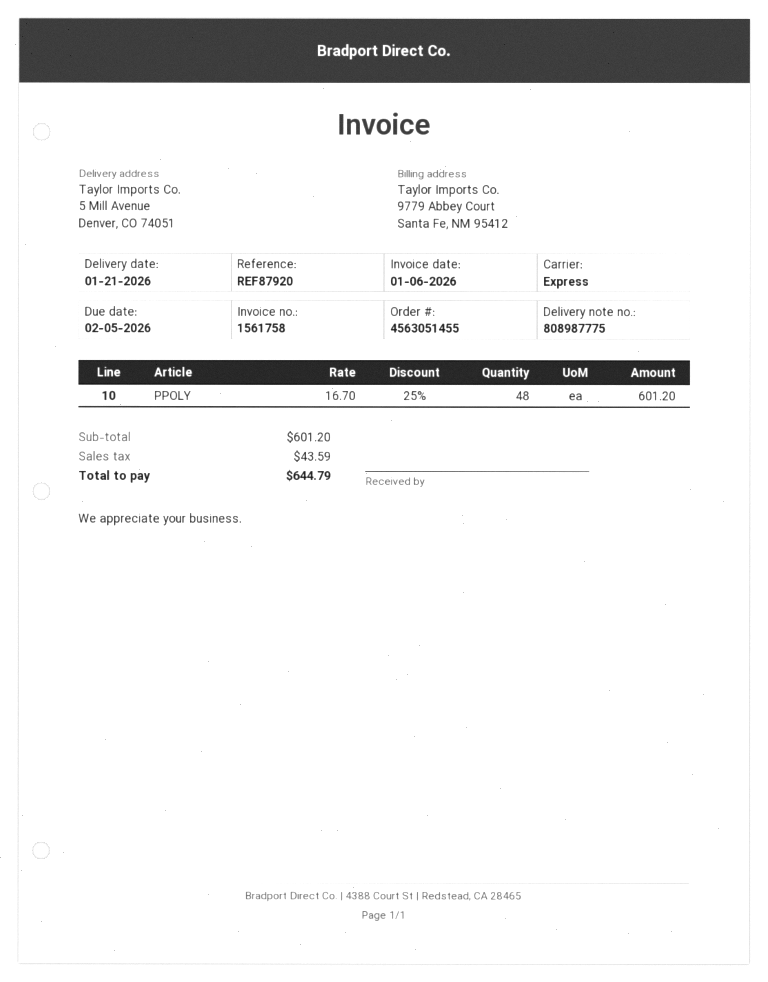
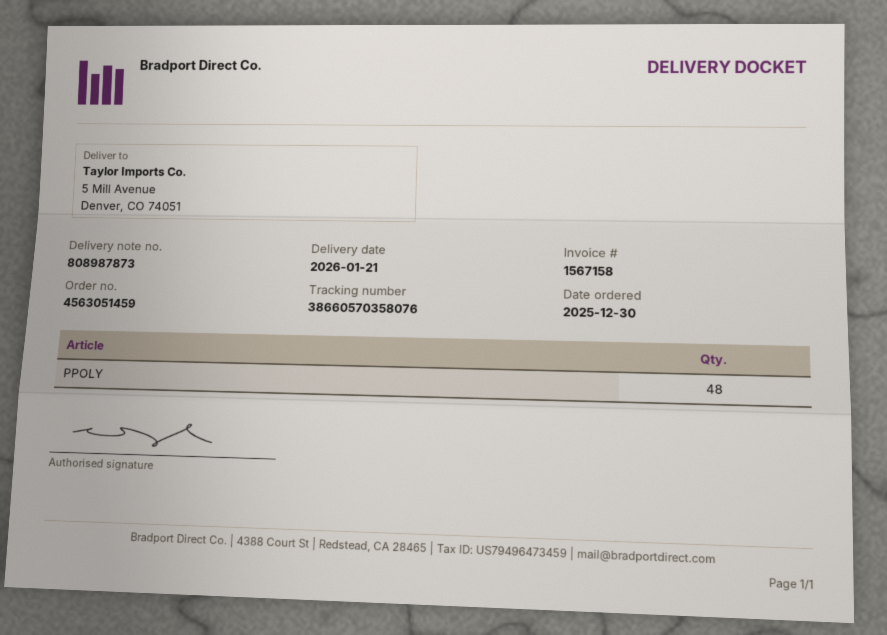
order number: 4563051455 -> 4563051459
delivery note number: 808987775 -> 808987873
invoice number: 1561758 -> 1567158

